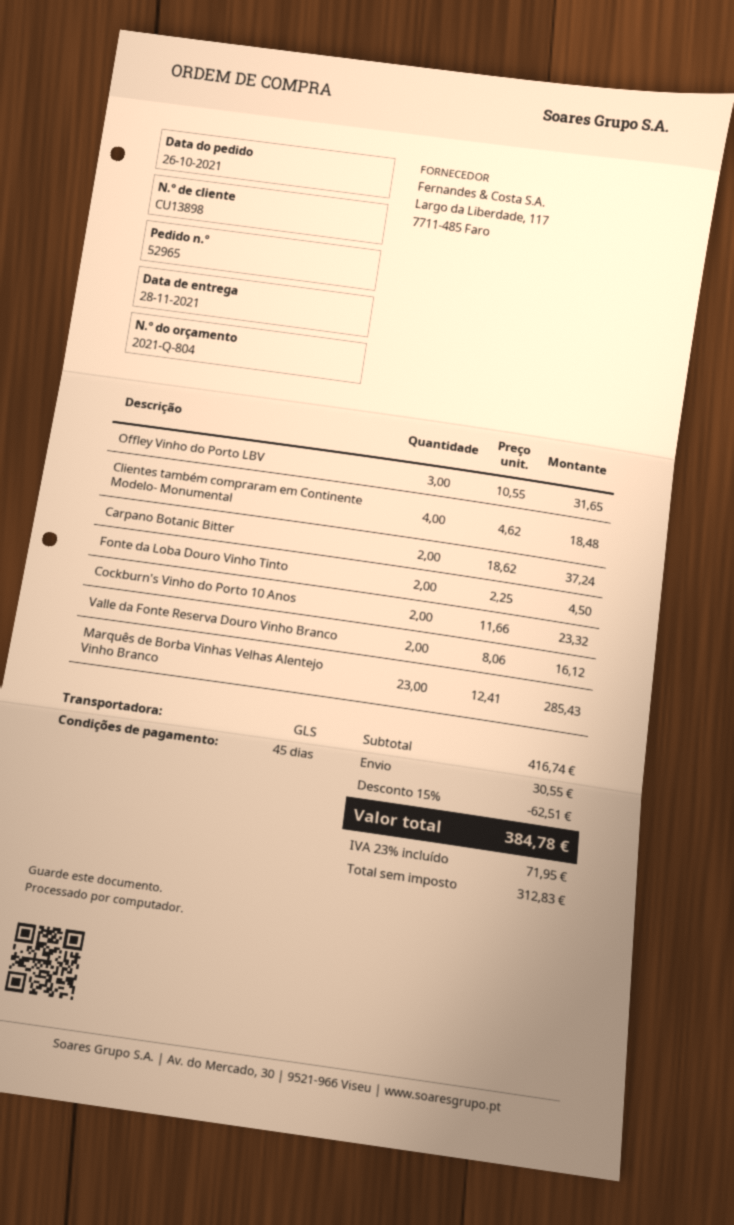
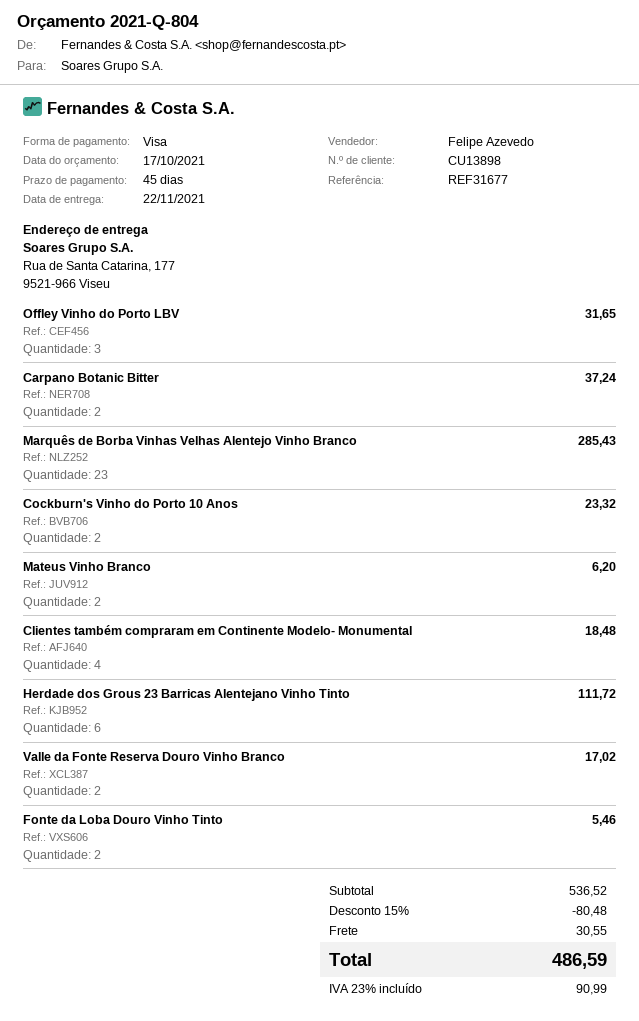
delivery date: 2021-11-28 -> 2021-11-22
Fonte da Loba Douro Vinho Tinto: 2 for 4.50 -> 2 for 5.46
Valle da Fonte Reserva Douro Vinho Branco: 2 for 16.12 -> 2 for 17.02
Mateus Vinho Branco: none -> 2 for 6.20
Herdade dos Grous 23 Barricas Alentejano Vinho Tinto: none -> 6 for 111.72
subtotal: 416.74 -> 536.52
discount: 15% = 62.51 -> 15% = 80.48
tax: 23% = 71.95 -> 23% = 90.99
total: 384.78 -> 486.59

